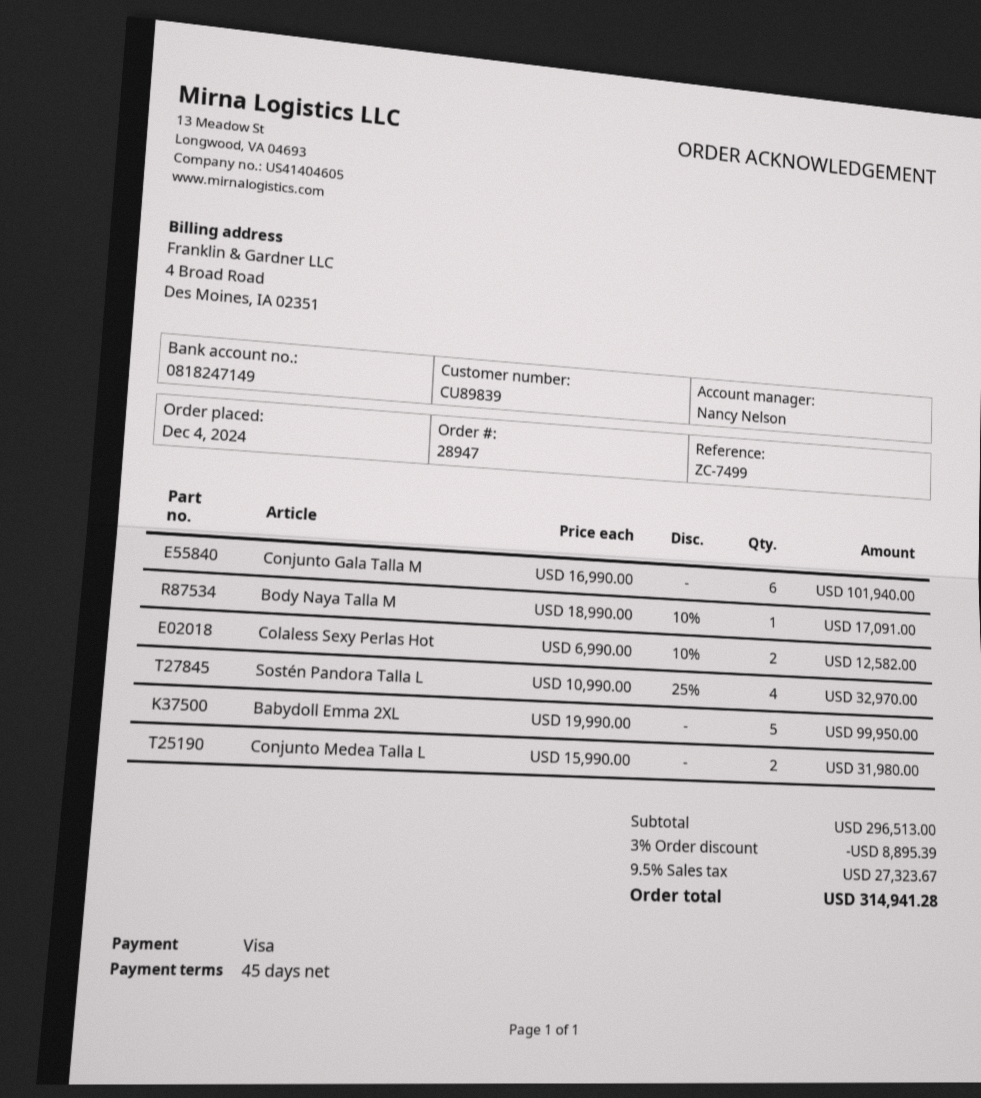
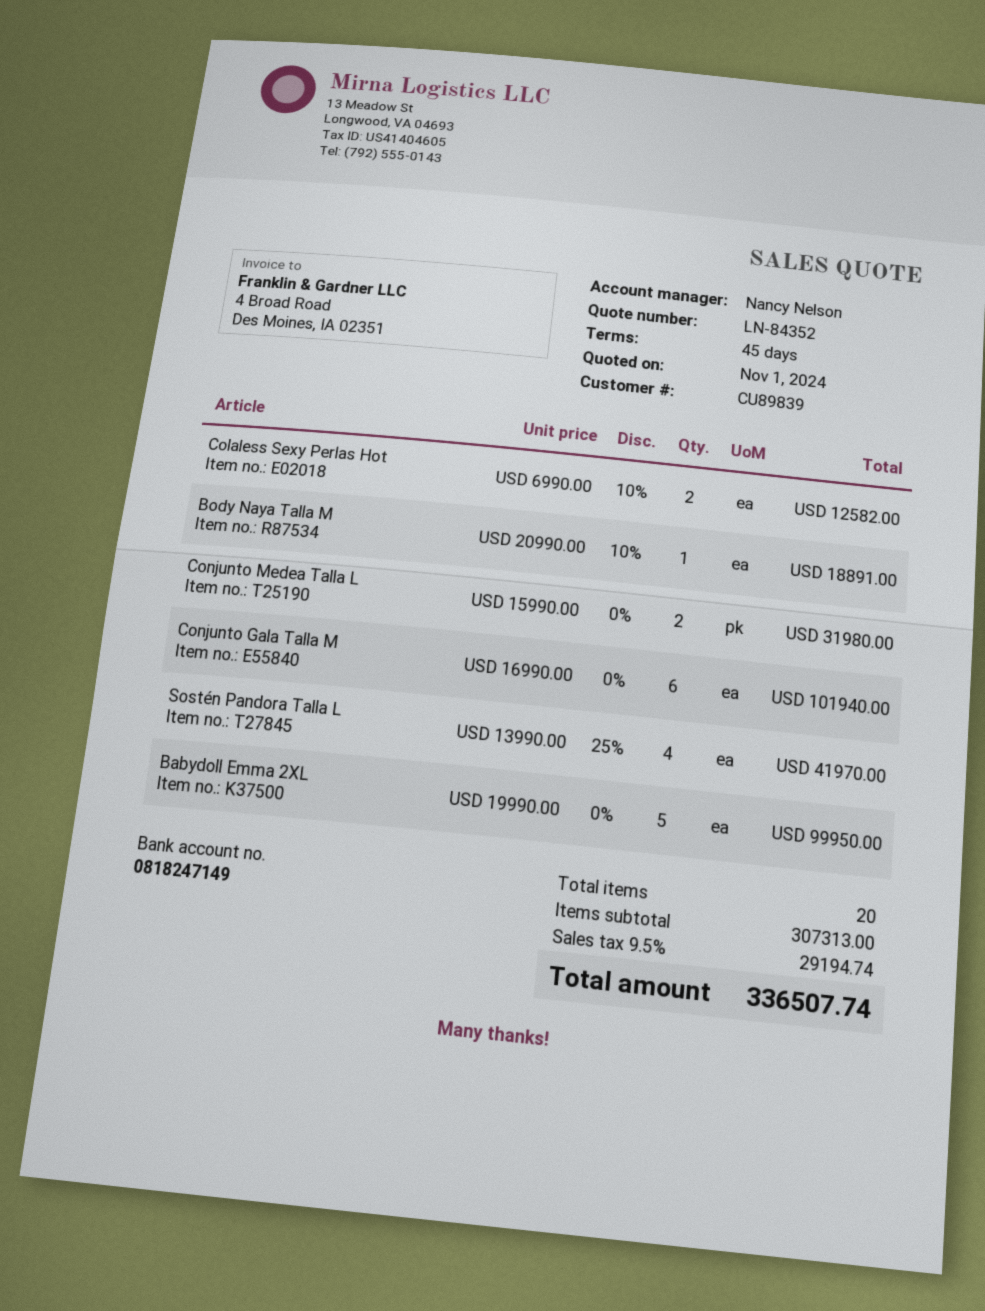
Body Naya Talla M: 1 x 18990.00 - 10% = 17091.00 -> 1 x 20990.00 - 10% = 18891.00
Sostén Pandora Talla L: 4 x 10990.00 - 25% = 32970.00 -> 4 x 13990.00 - 25% = 41970.00
subtotal: 296513.00 -> 307313.00
discount: 3% = 8895.39 -> none
tax: 9.5% = 27323.67 -> 9.5% = 29194.74
total: 314941.28 -> 336507.74

